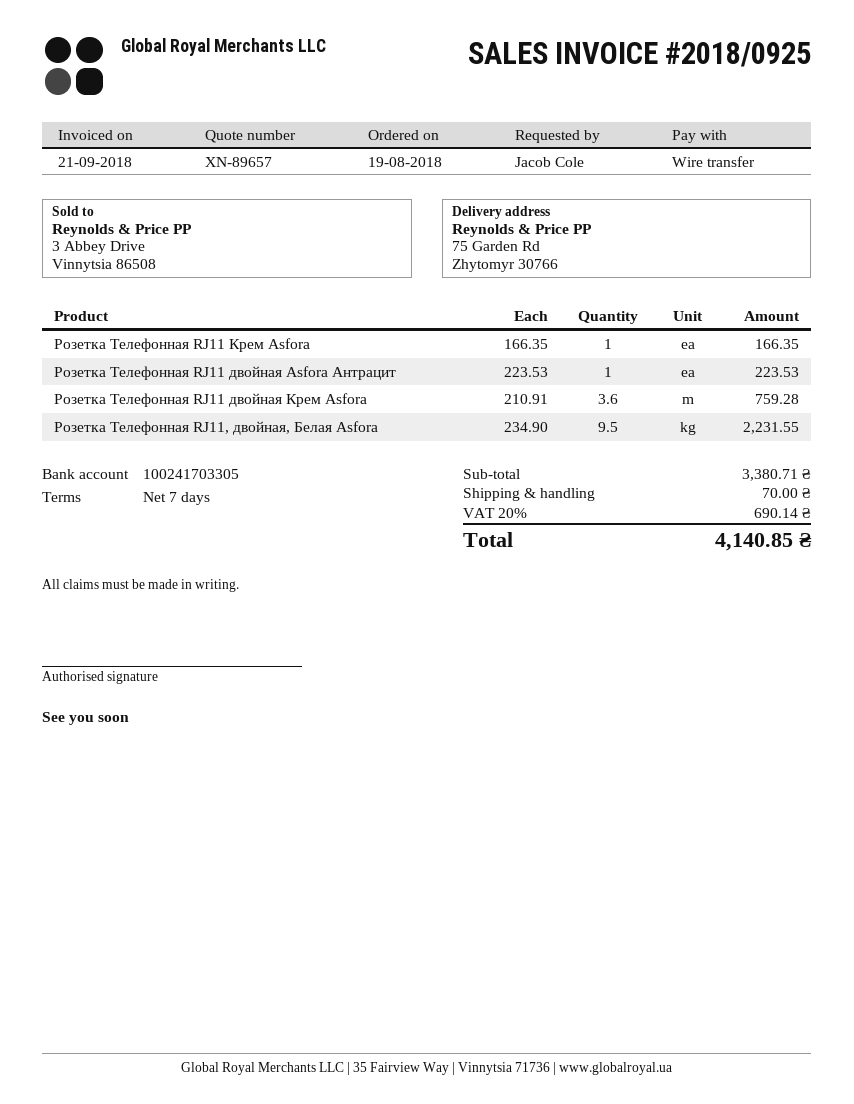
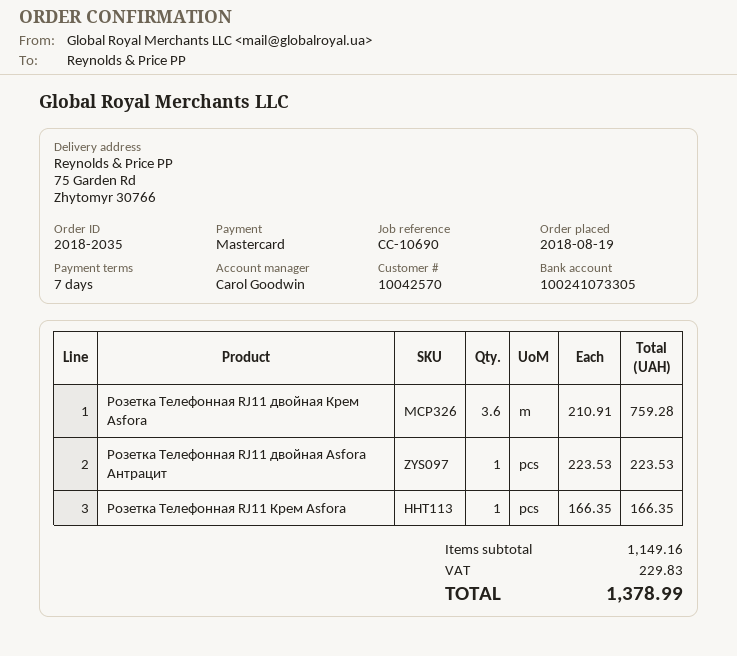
payment method: bank transfer -> Mastercard
bank account: 100241703305 -> 100241073305
Розетка Телефонная RJ11, двойная, Белая Asfora: 9.5 x 234.90 = 2231.55 -> none
subtotal: 3380.71 -> 1149.16
shipping: 70.00 -> none
tax: 690.14 -> 229.83
total: 4140.85 -> 1378.99

